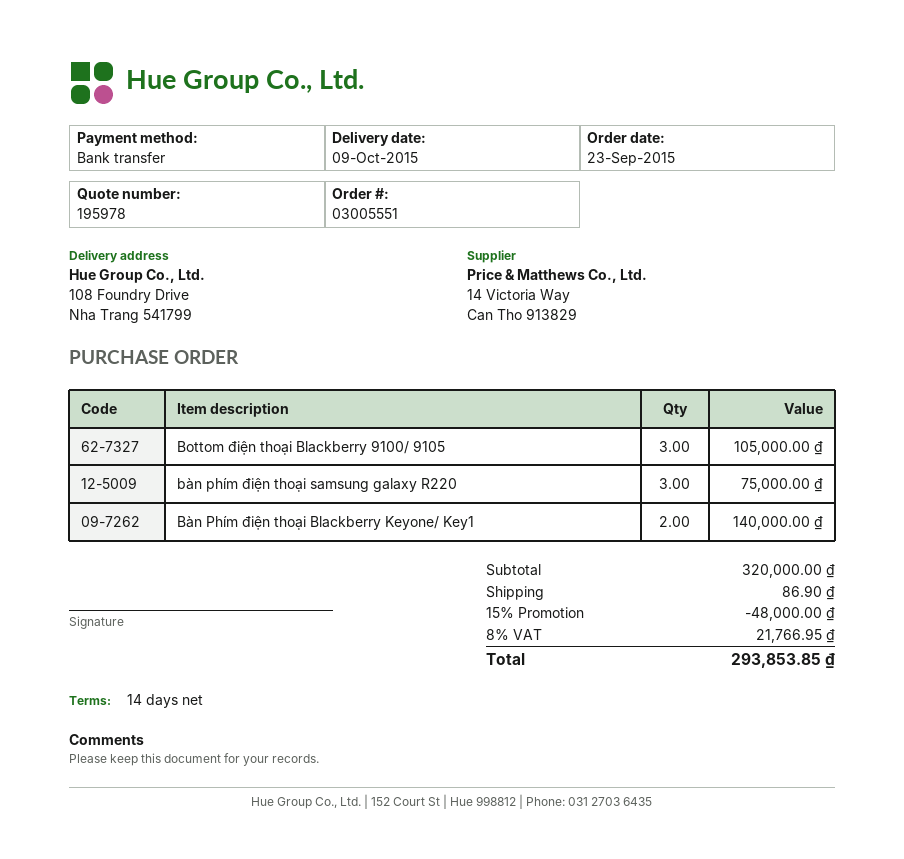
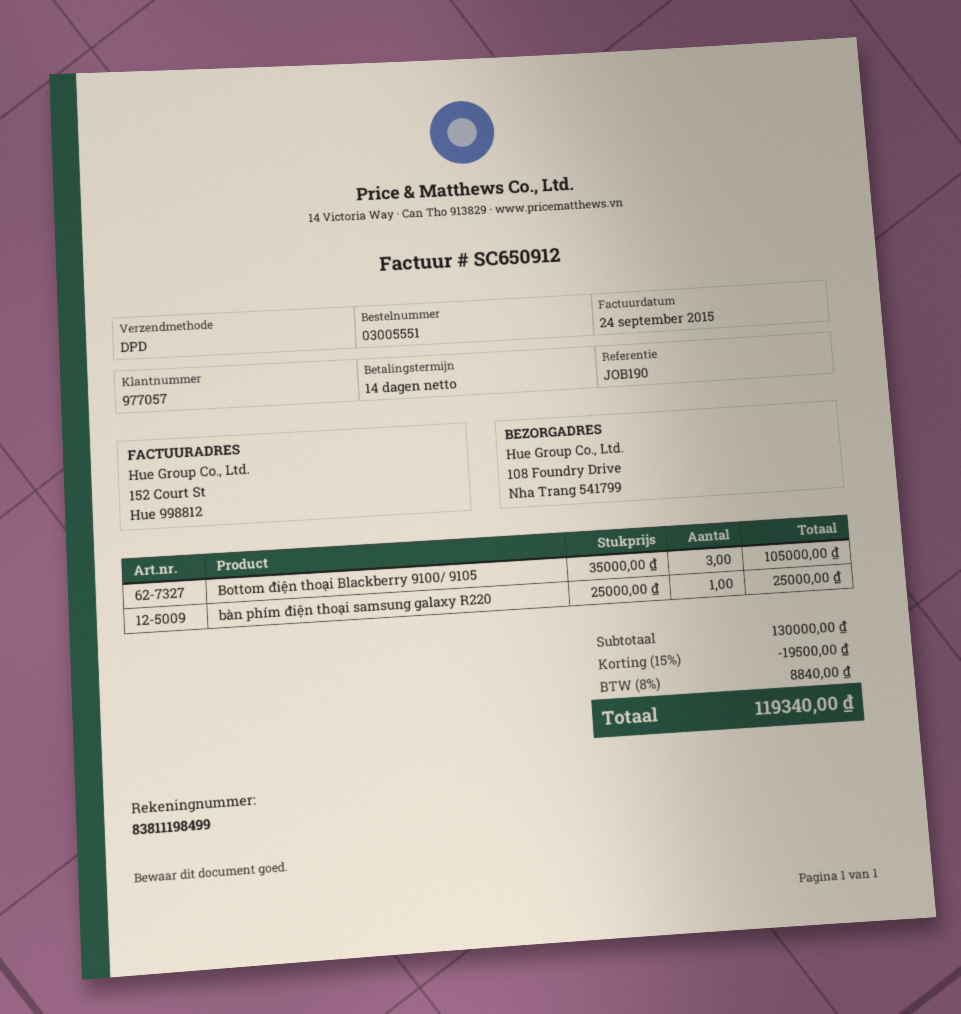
bàn phím điện thoại samsung galaxy R220: 3 for 75000.00 -> 1 for 25000.00
Bàn Phím điện thoại Blackberry Keyone/ Key1: 2 for 140000.00 -> none
subtotal: 320000.00 -> 130000.00
discount: 15% = 48000.00 -> 15% = 19500.00
shipping: 86.90 -> none
tax: 8% = 21766.95 -> 8% = 8840.00
total: 293853.85 -> 119340.00

